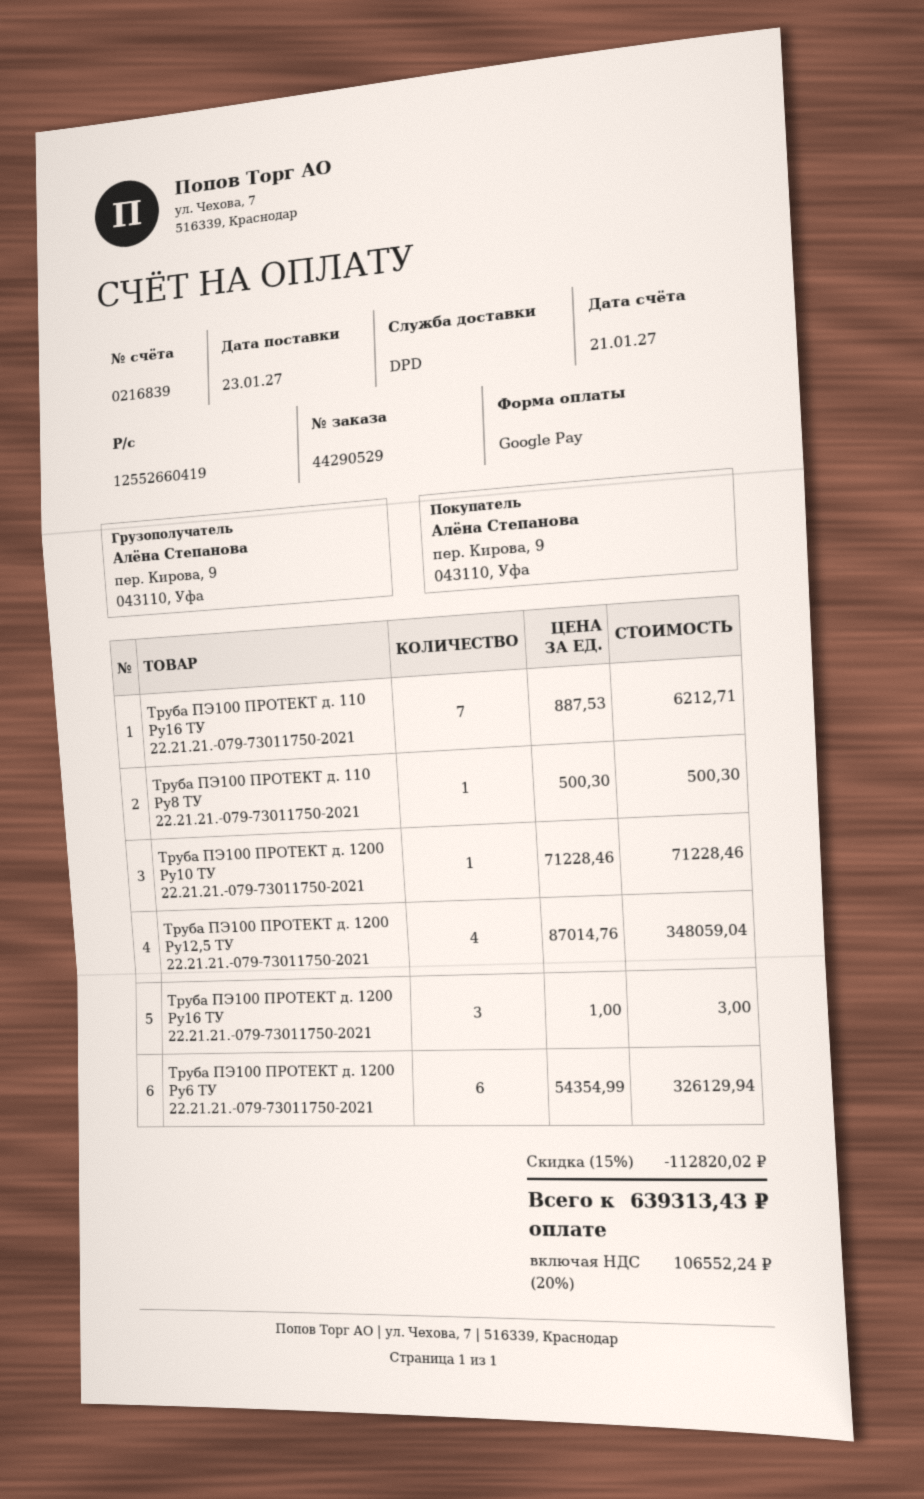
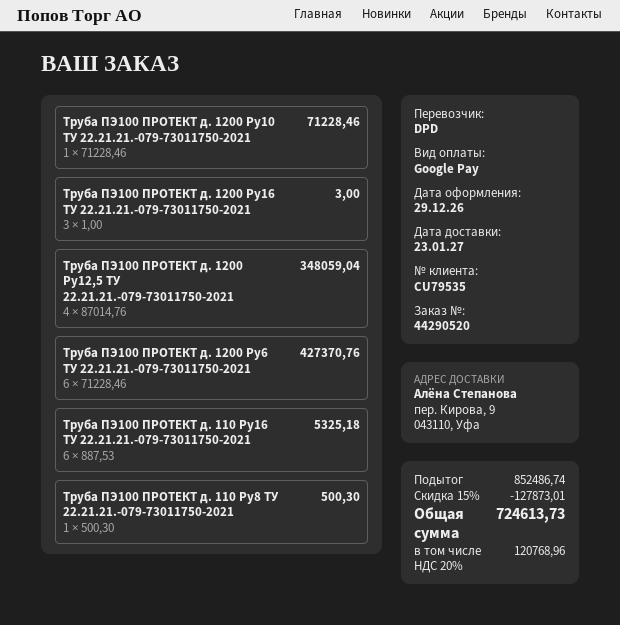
order number: 44290529 -> 44290520
Труба ПЭ100 ПРОТЕКТ д. 110 Ру16 ТУ 22.21.21.-079-73011750-2021: 7 x 887.53 = 6212.71 -> 6 x 887.53 = 5325.18
Труба ПЭ100 ПРОТЕКТ д. 1200 Ру6 ТУ 22.21.21.-079-73011750-2021: 6 x 54354.99 = 326129.94 -> 6 x 71228.46 = 427370.76
discount: 15% = 112820.02 -> 15% = 127873.01
tax: 20% = 106552.24 -> 20% = 120768.96
total: 639313.43 -> 724613.73

